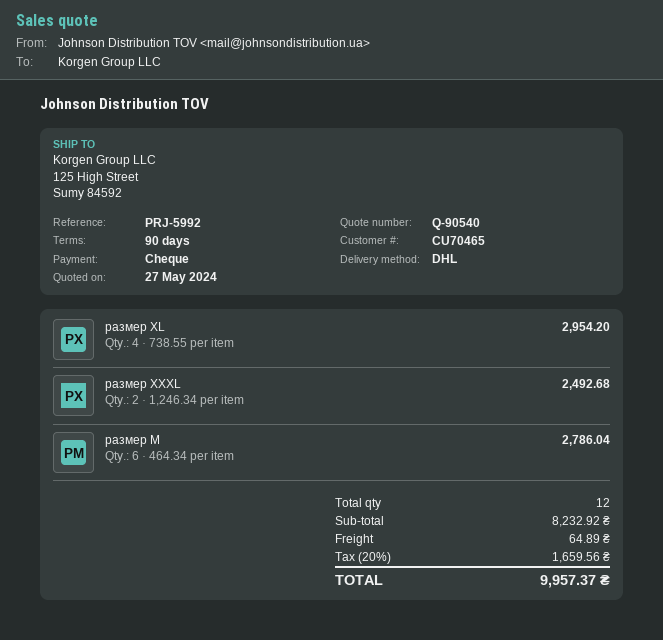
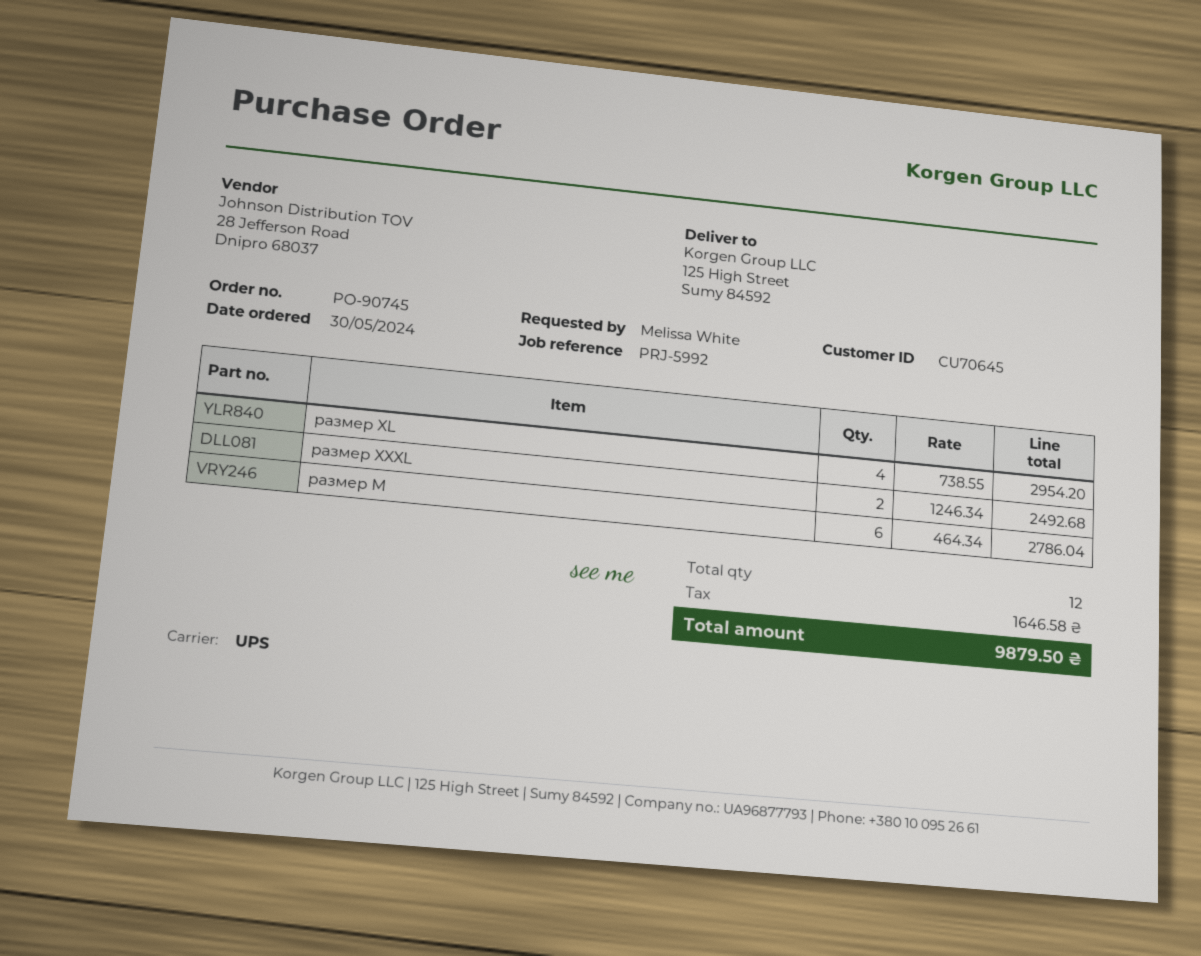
customer number: CU70465 -> CU70645
shipping method: DHL -> UPS
shipping: 64.89 -> none
tax: 1659.56 -> 1646.58
total: 9957.37 -> 9879.50

